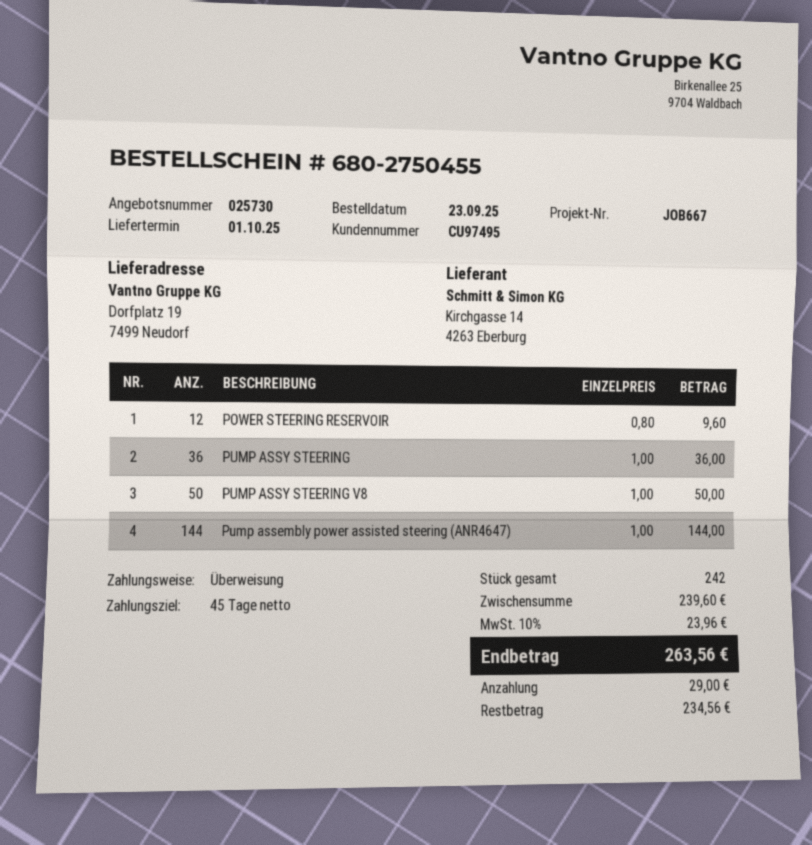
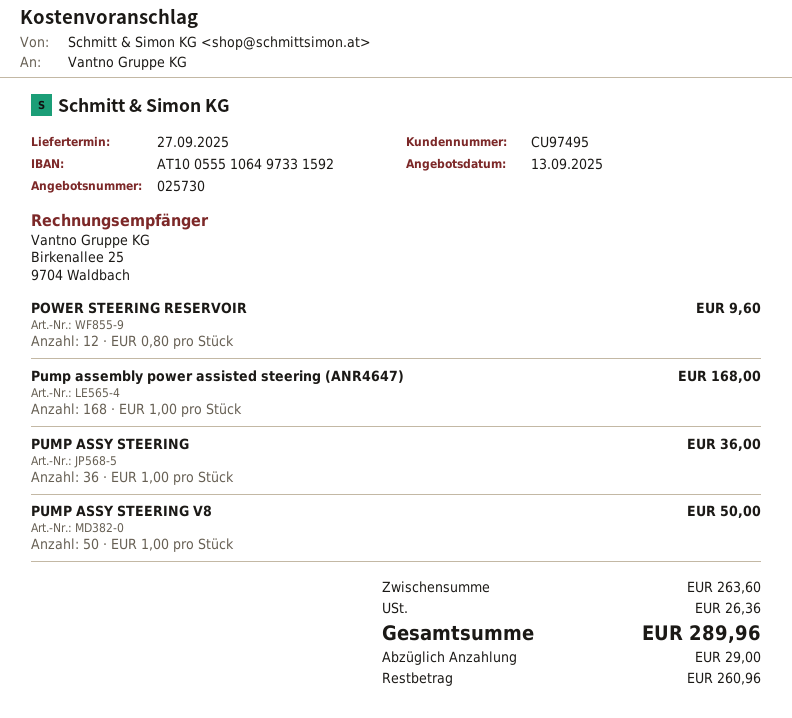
delivery date: 2025-10-01 -> 2025-09-27
Pump assembly power assisted steering (ANR4647): 144 x 1.00 = 144.00 -> 168 x 1.00 = 168.00
subtotal: 239.60 -> 263.60
tax: 23.96 -> 26.36
total: 263.56 -> 289.96
balance: 234.56 -> 260.96

